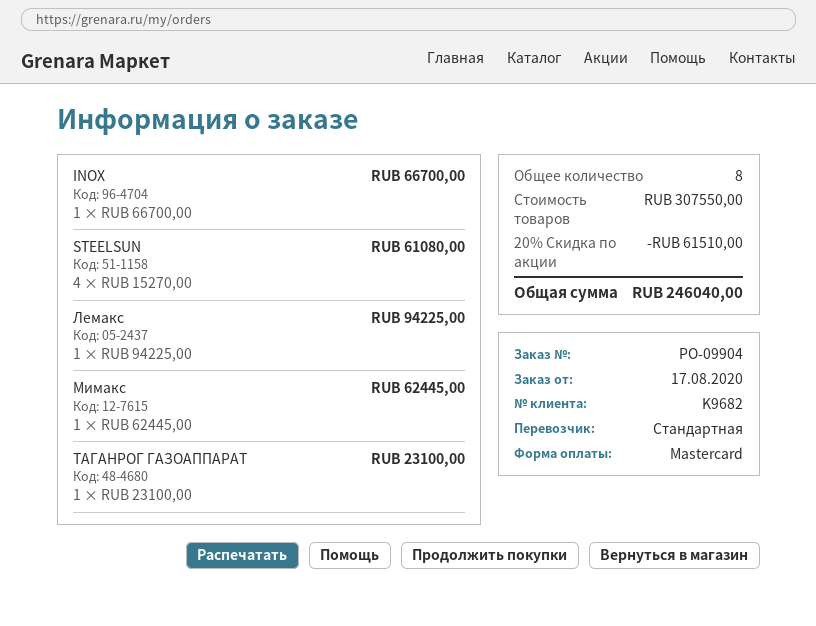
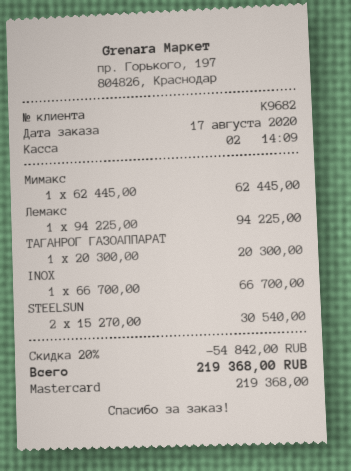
STEELSUN: 4 x 15270.00 = 61080.00 -> 2 x 15270.00 = 30540.00
ТАГАНРОГ ГАЗОАППАРАТ: 1 x 23100.00 = 23100.00 -> 1 x 20300.00 = 20300.00
discount: 20% = 61510.00 -> 20% = 54842.00
total: 246040.00 -> 219368.00

